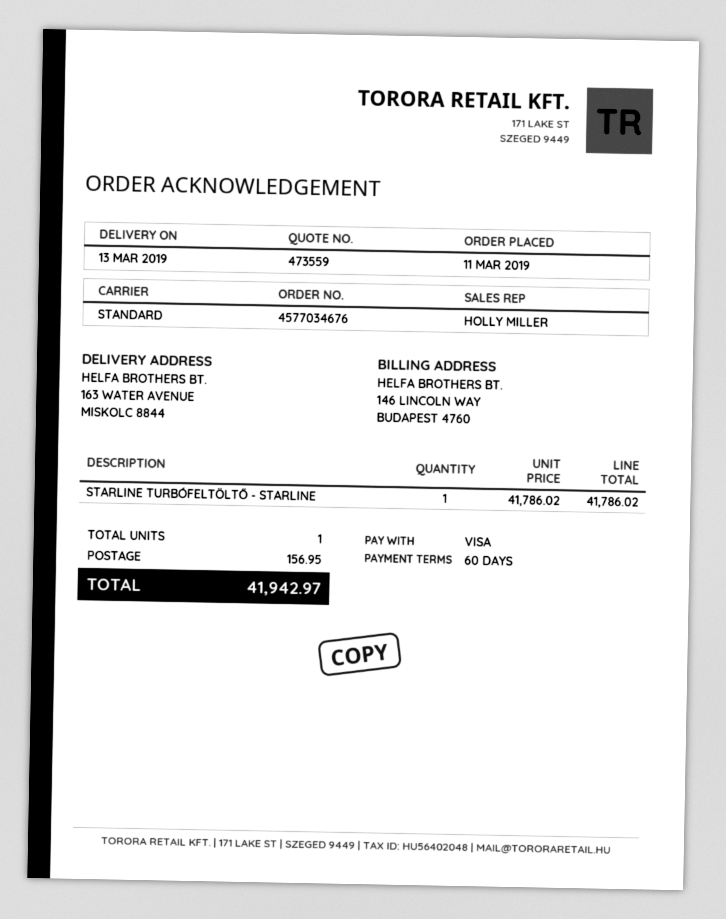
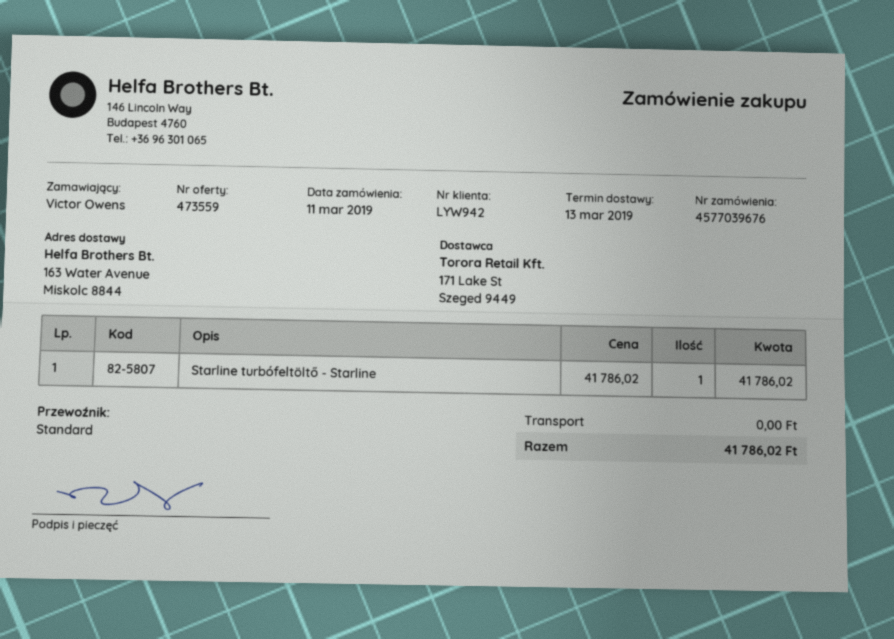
order number: 4577034676 -> 4577039676
shipping: 156.95 -> 0.00
total: 41942.97 -> 41786.02

